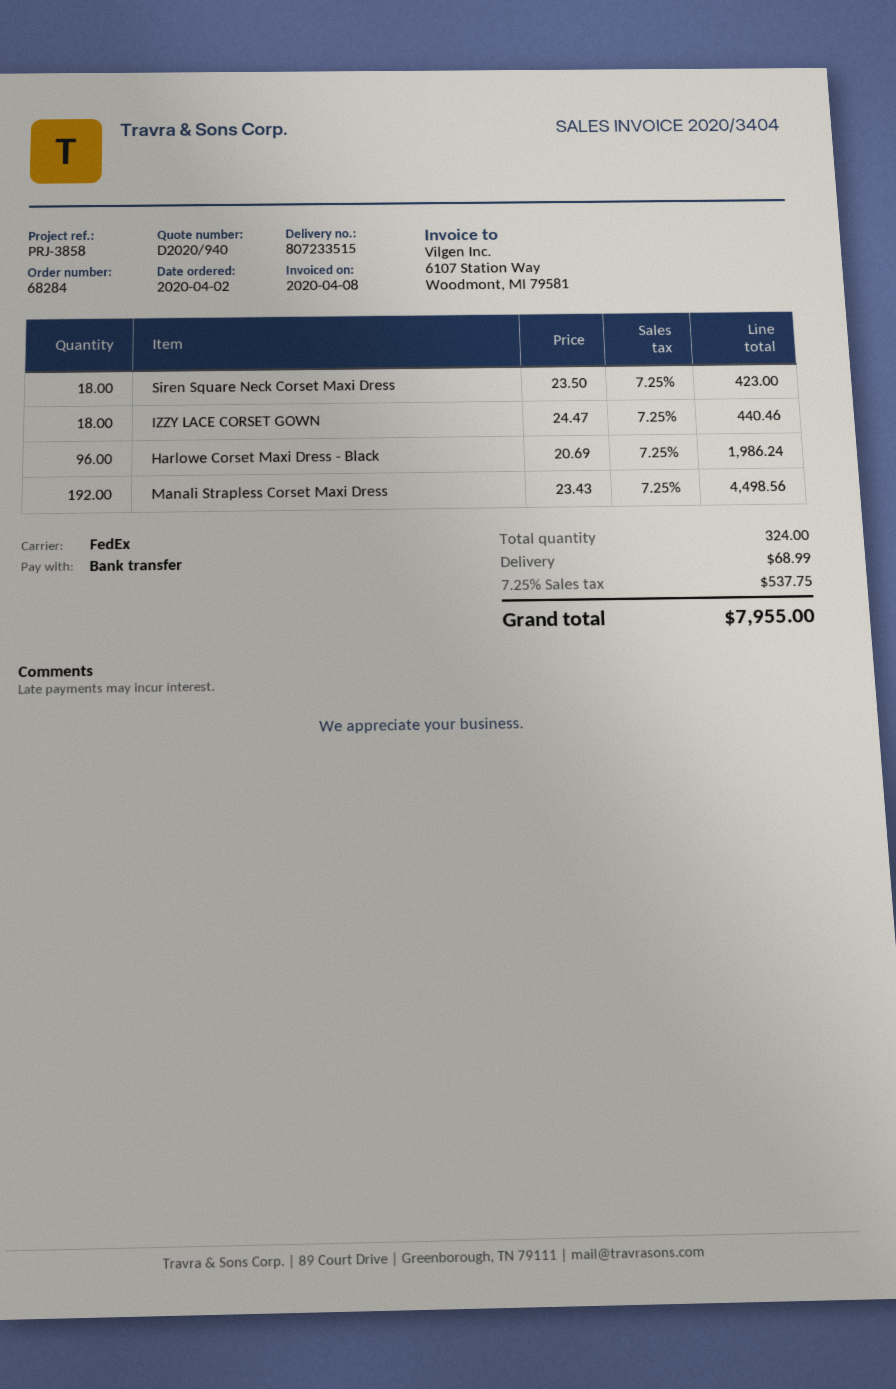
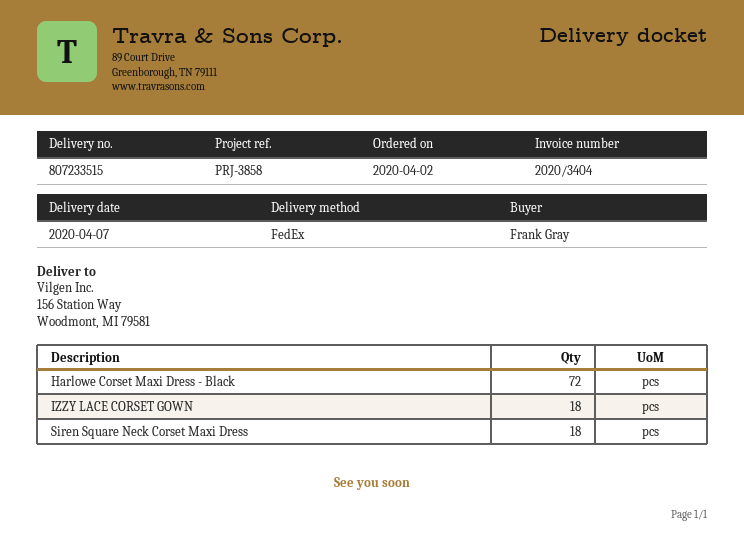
Harlowe Corset Maxi Dress - Black: 96 -> 72
Manali Strapless Corset Maxi Dress: 192 -> none

